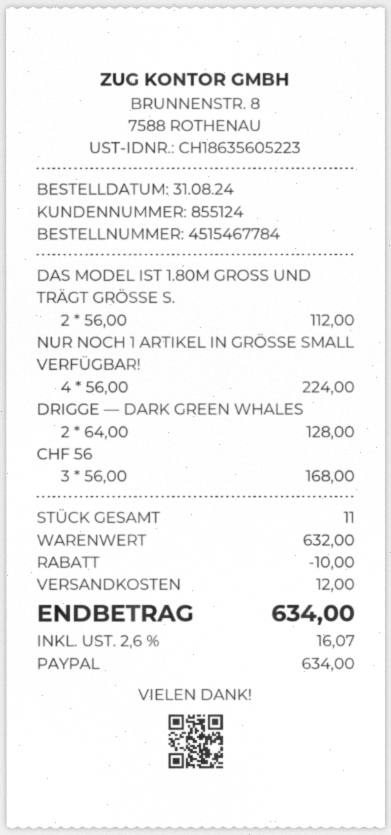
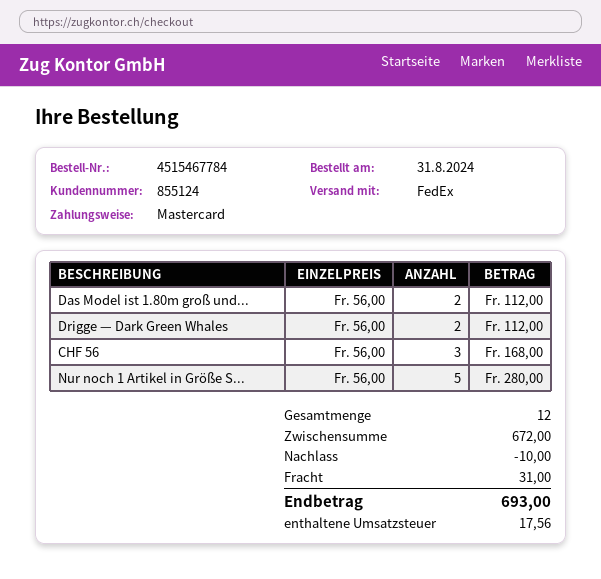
payment method: PayPal -> Mastercard
NUR NOCH 1 ARTIKEL IN GRÖSSE SMALL VERFÜGBAR!: 4 x 56.00 = 224.00 -> 5 x 56.00 = 280.00
DRIGGE — DARK GREEN WHALES: 2 x 64.00 = 128.00 -> 2 x 56.00 = 112.00
total quantity: 11 -> 12
subtotal: 632.00 -> 672.00
shipping: 12.00 -> 31.00
tax: 16.07 -> 17.56
total: 634.00 -> 693.00

